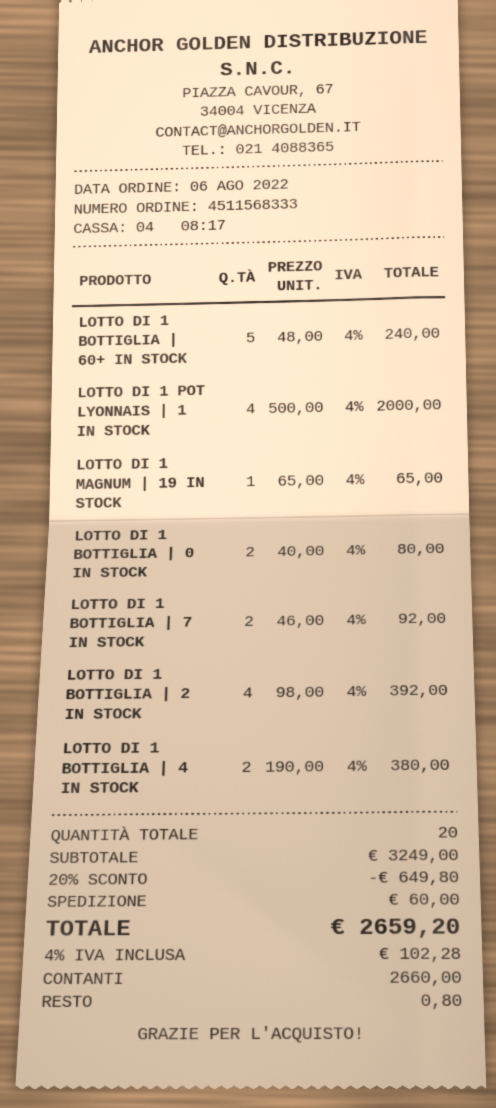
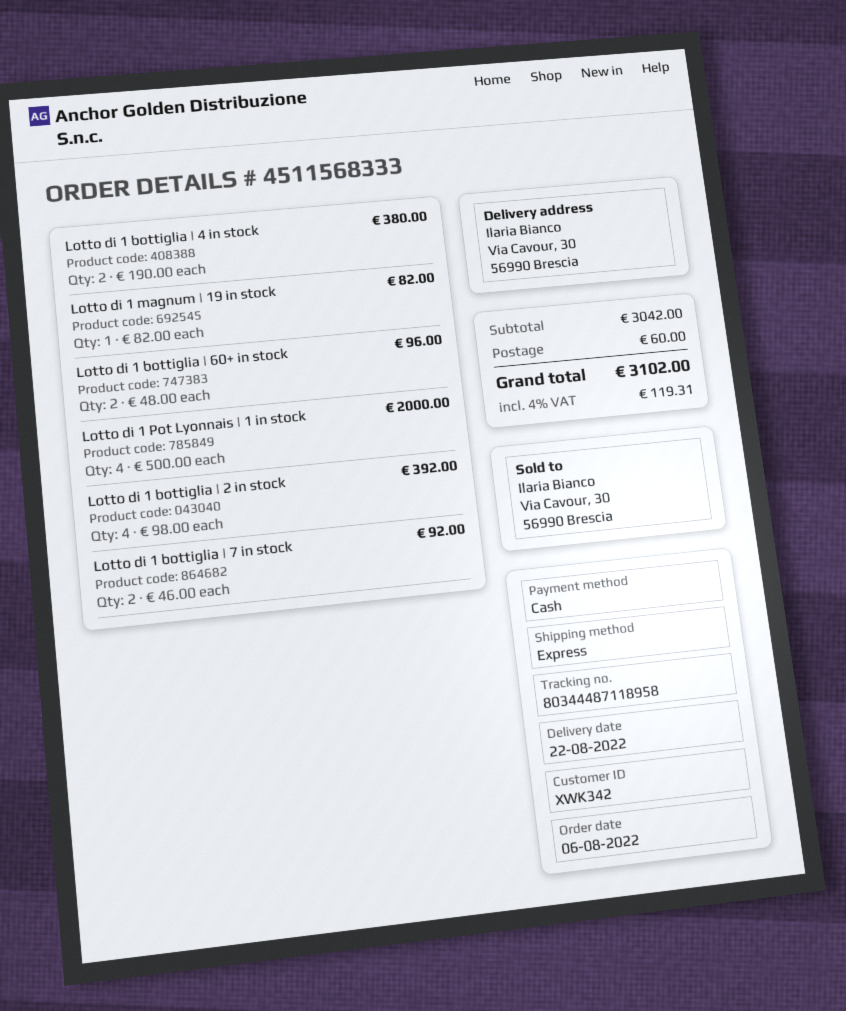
LOTTO DI 1 BOTTIGLIA | 60+ IN STOCK: 5 x 48.00 = 240.00 -> 2 x 48.00 = 96.00
LOTTO DI 1 MAGNUM | 19 IN STOCK: 1 x 65.00 = 65.00 -> 1 x 82.00 = 82.00
LOTTO DI 1 BOTTIGLIA | 0 IN STOCK: 2 x 40.00 = 80.00 -> none
subtotal: 3249.00 -> 3042.00
discount: 20% = 649.80 -> none
tax: 4% = 102.28 -> 4% = 119.31
total: 2659.20 -> 3102.00

